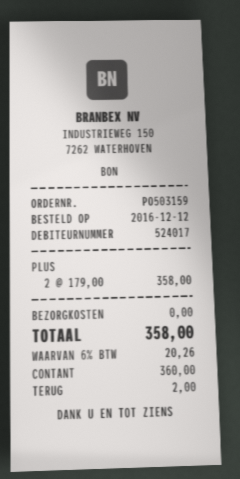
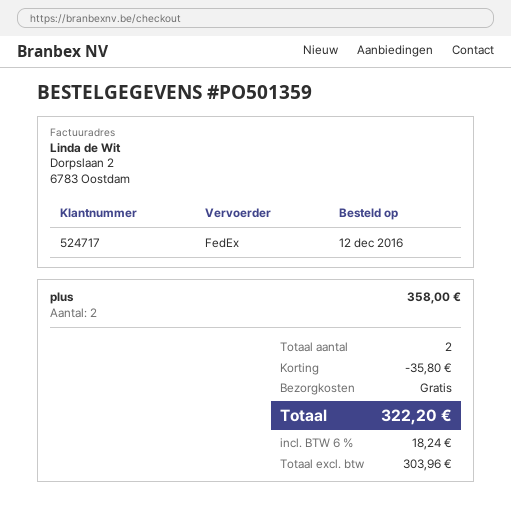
order number: PO503159 -> PO501359
customer number: 524017 -> 524717
discount: none -> 35.80
tax: 6% = 20.26 -> 6% = 18.24
total: 358.00 -> 322.20

